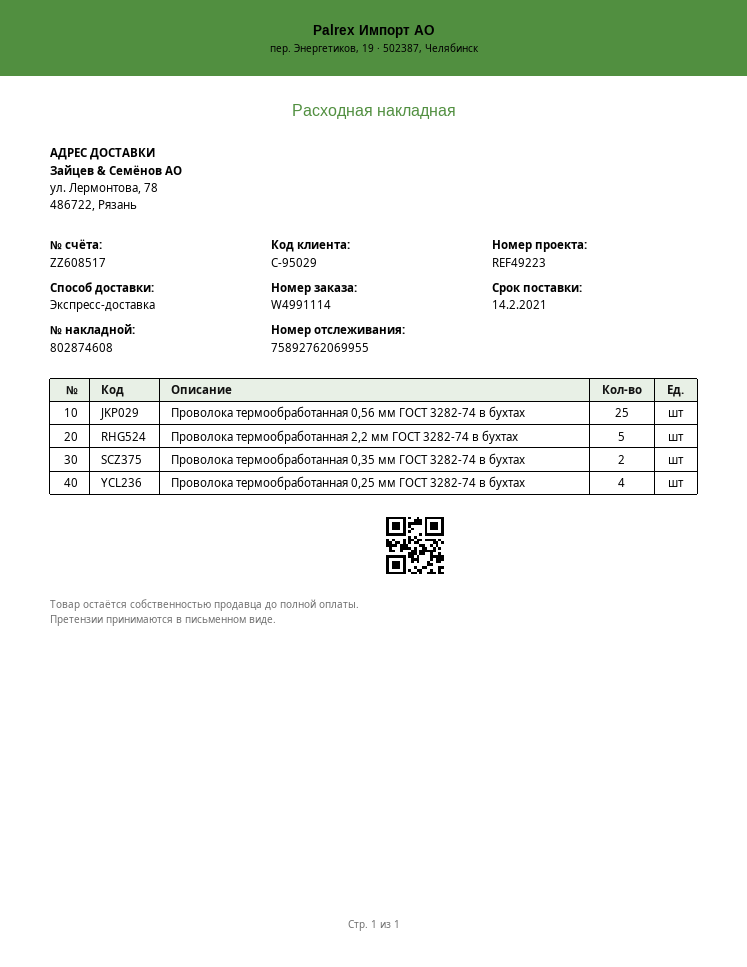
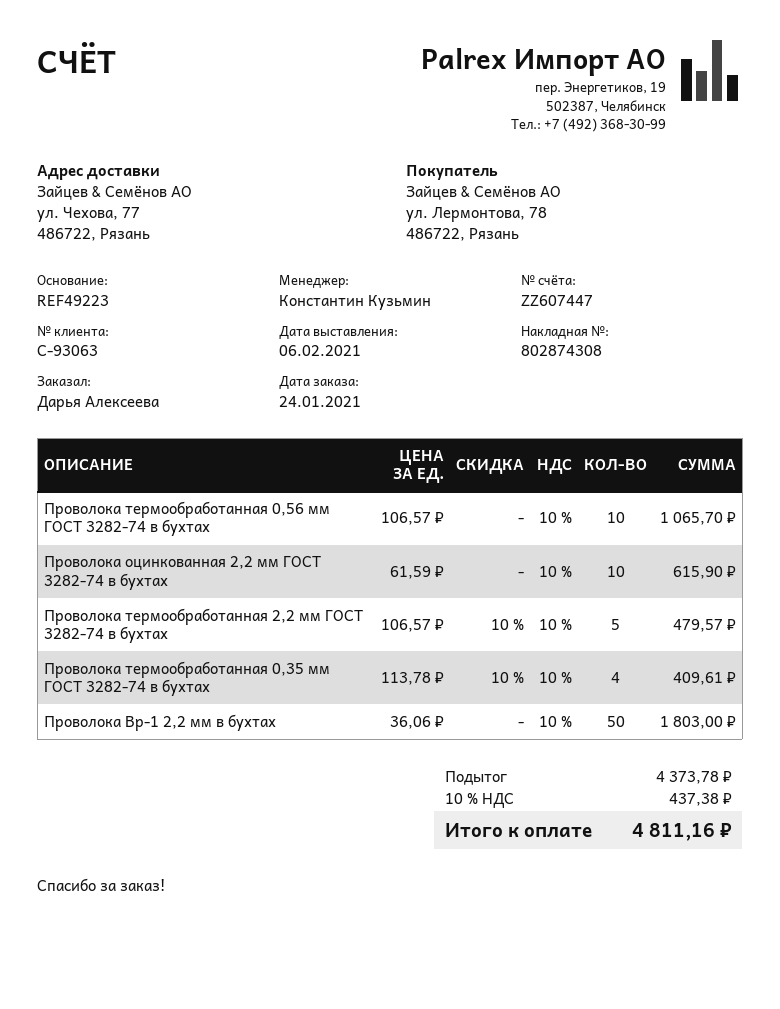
delivery note number: 802874608 -> 802874308
invoice number: ZZ608517 -> ZZ607447
customer number: C-95029 -> C-93063
ship to: ул. Лермонтова, 78, 486722, Рязань -> ул. Чехова, 77, 486722, Рязань
Проволока термообработанная 0,56 мм ГОСТ 3282-74 в бухтах: 25 -> 10
Проволока термообработанная 0,35 мм ГОСТ 3282-74 в бухтах: 2 -> 4
Проволока термообработанная 0,25 мм ГОСТ 3282-74 в бухтах: 4 -> none
Проволока оцинкованная 2,2 мм ГОСТ 3282-74 в бухтах: none -> 10
Проволока Вр-1 2,2 мм в бухтах: none -> 50

